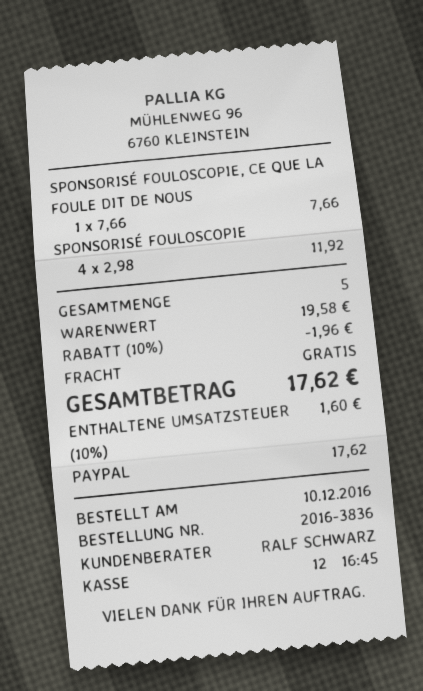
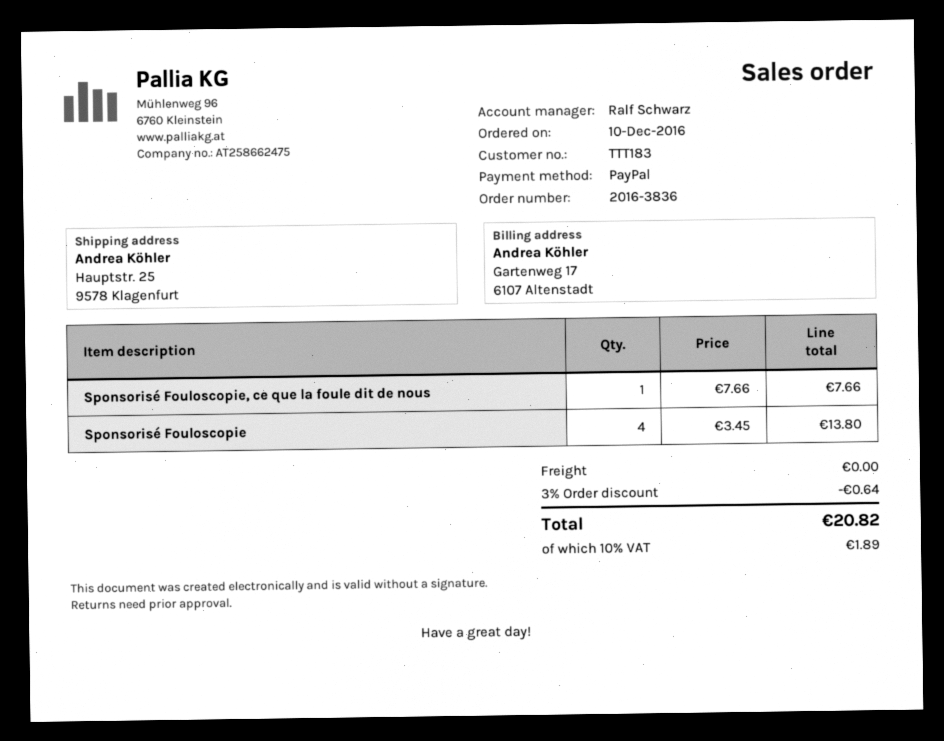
SPONSORISÉ FOULOSCOPIE: 4 x 2.98 = 11.92 -> 4 x 3.45 = 13.80
discount: 10% = 1.96 -> 3% = 0.64
tax: 10% = 1.60 -> 10% = 1.89
total: 17.62 -> 20.82

